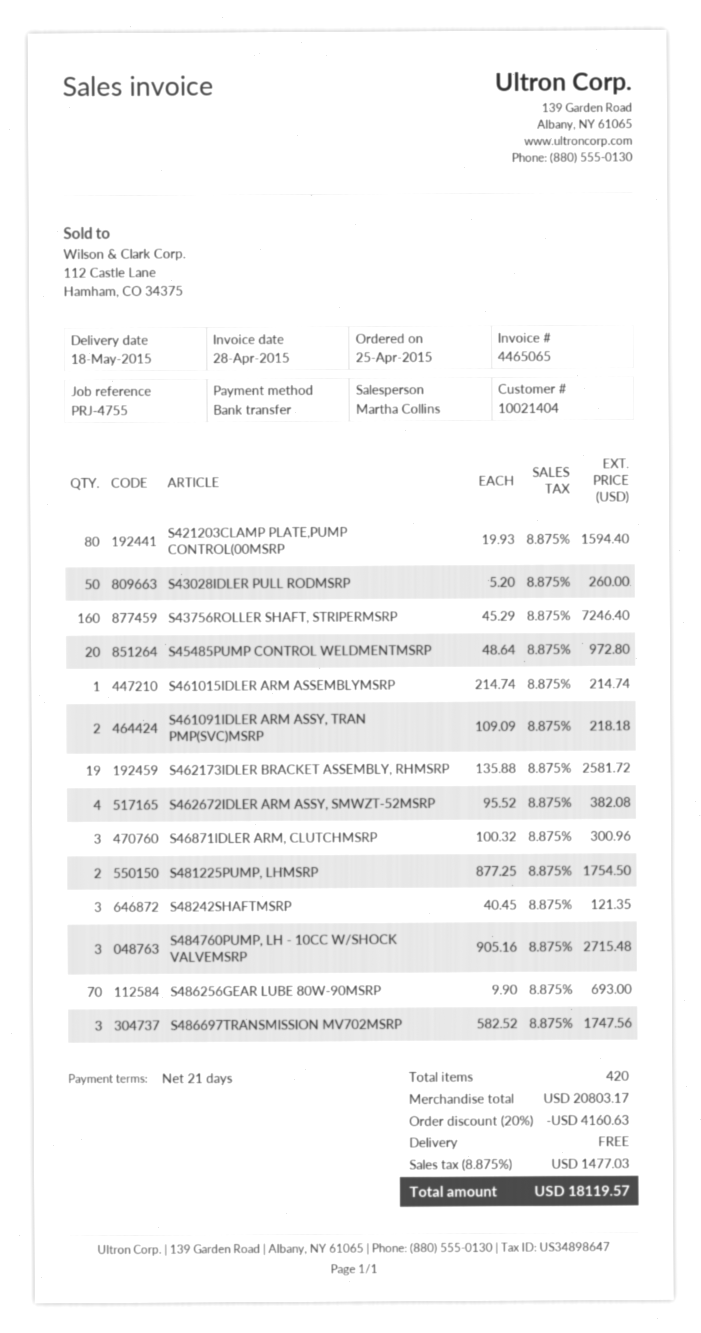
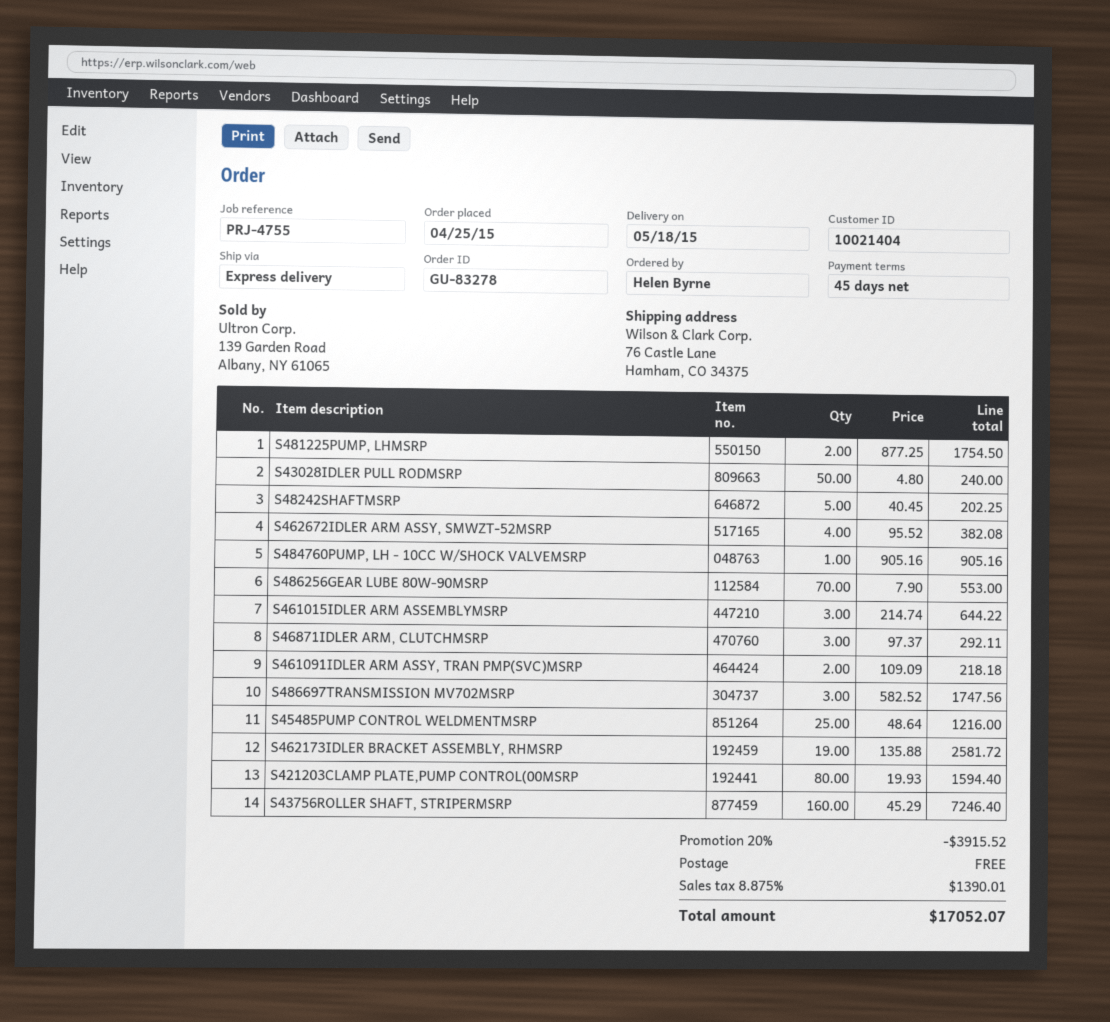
payment terms: 21 days -> 45 days
S43028IDLER PULL RODMSRP: 50 x 5.20 = 260.00 -> 50 x 4.80 = 240.00
S45485PUMP CONTROL WELDMENTMSRP: 20 x 48.64 = 972.80 -> 25 x 48.64 = 1216.00
S461015IDLER ARM ASSEMBLYMSRP: 1 x 214.74 = 214.74 -> 3 x 214.74 = 644.22
S46871IDLER ARM, CLUTCHMSRP: 3 x 100.32 = 300.96 -> 3 x 97.37 = 292.11
S48242SHAFTMSRP: 3 x 40.45 = 121.35 -> 5 x 40.45 = 202.25
S484760PUMP, LH - 10CC W/SHOCK VALVEMSRP: 3 x 905.16 = 2715.48 -> 1 x 905.16 = 905.16
S486256GEAR LUBE 80W-90MSRP: 70 x 9.90 = 693.00 -> 70 x 7.90 = 553.00
discount: 20% = 4160.63 -> 20% = 3915.52
tax: 8.875% = 1477.03 -> 8.875% = 1390.01
total: 18119.57 -> 17052.07

